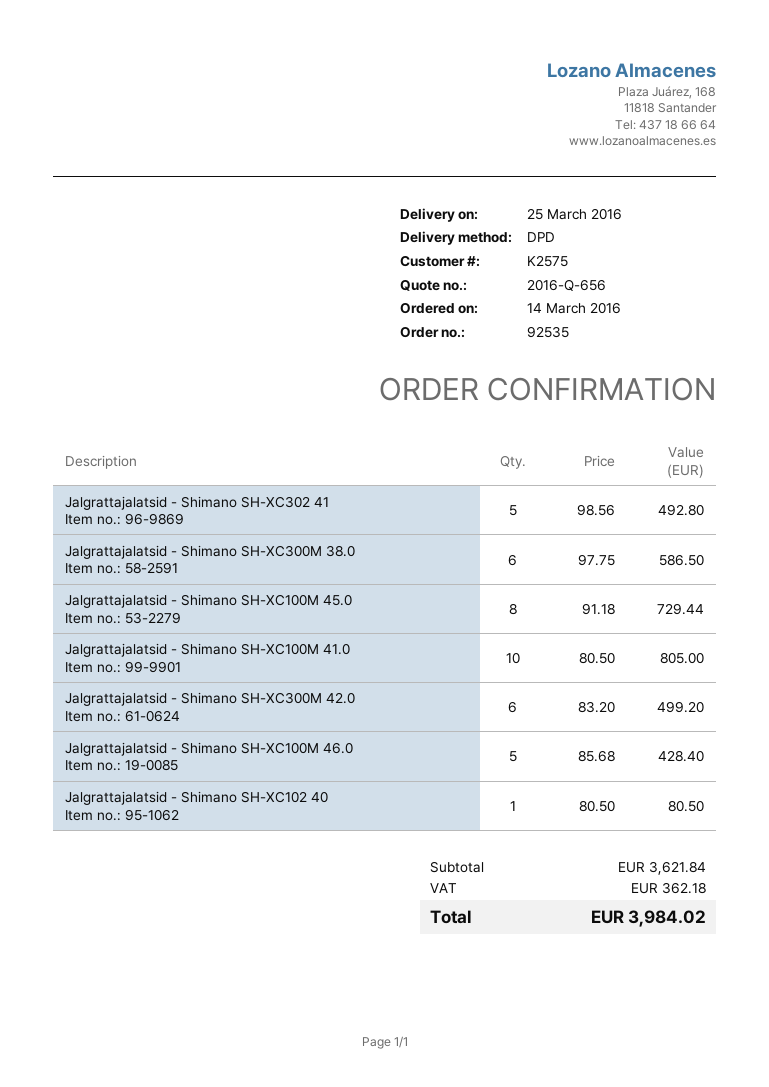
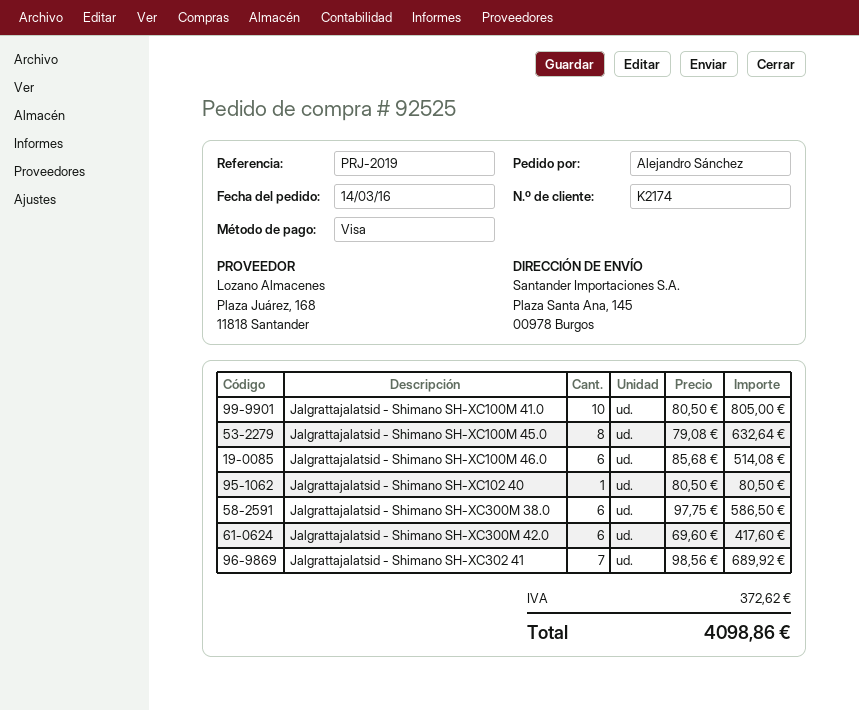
order number: 92535 -> 92525
customer number: K2575 -> K2174
Jalgrattajalatsid - Shimano SH-XC302 41: 5 x 98.56 = 492.80 -> 7 x 98.56 = 689.92
Jalgrattajalatsid - Shimano SH-XC100M 45.0: 8 x 91.18 = 729.44 -> 8 x 79.08 = 632.64
Jalgrattajalatsid - Shimano SH-XC300M 42.0: 6 x 83.20 = 499.20 -> 6 x 69.60 = 417.60
Jalgrattajalatsid - Shimano SH-XC100M 46.0: 5 x 85.68 = 428.40 -> 6 x 85.68 = 514.08
tax: 362.18 -> 372.62
total: 3984.02 -> 4098.86

